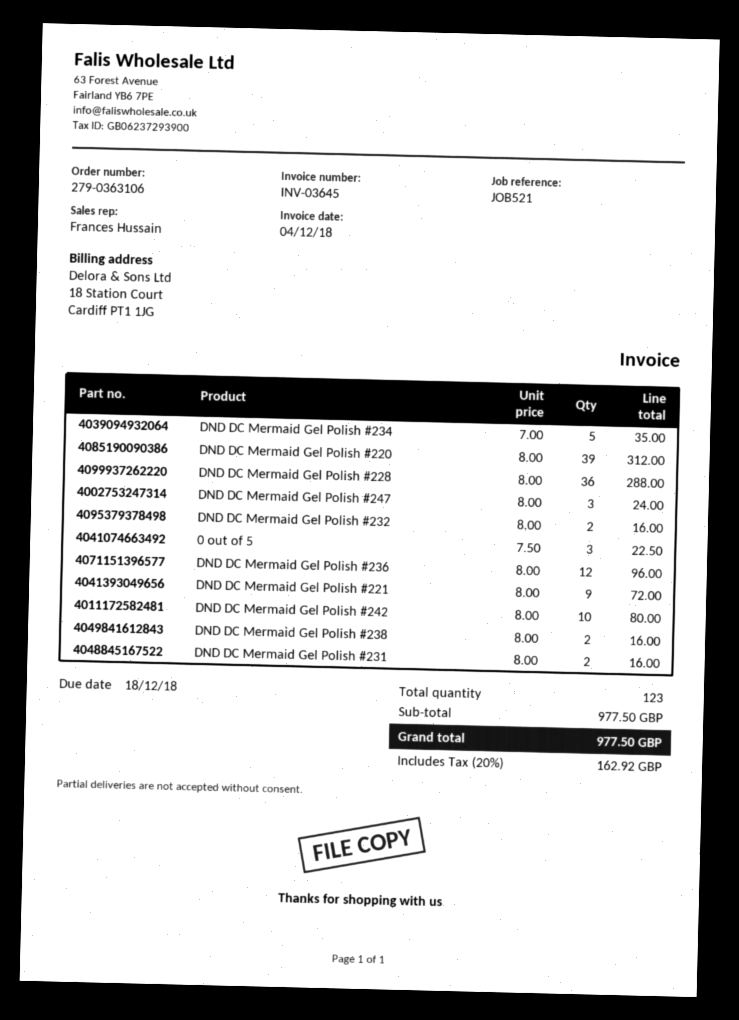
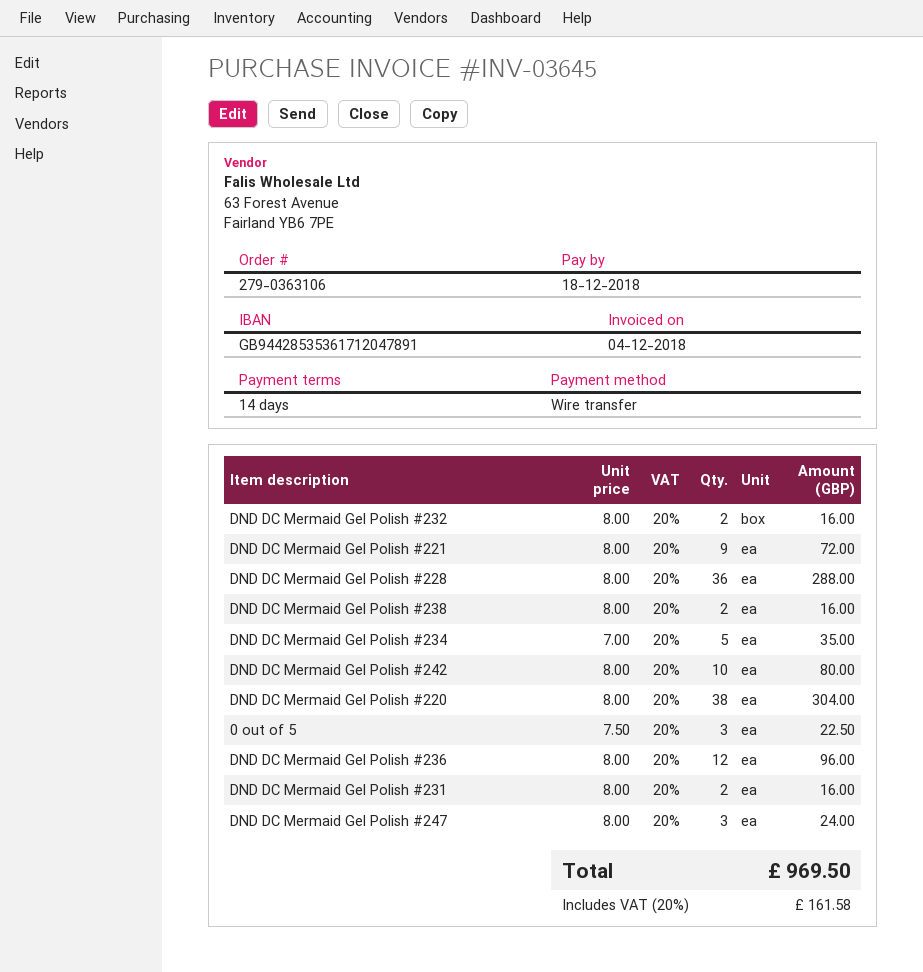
DND DC Mermaid Gel Polish #220: 39 x 8.00 = 312.00 -> 38 x 8.00 = 304.00
tax: 20% = 162.92 -> 20% = 161.58
total: 977.50 -> 969.50

